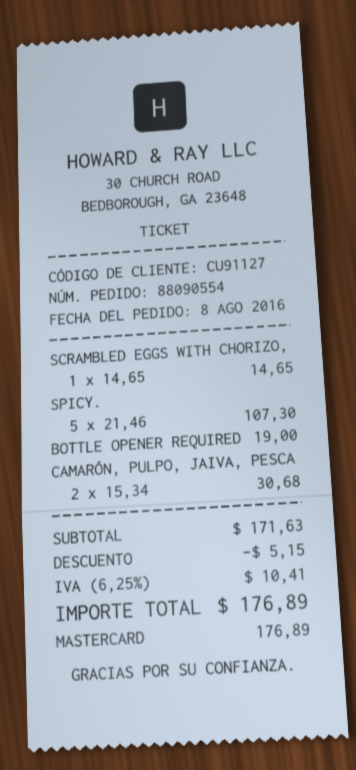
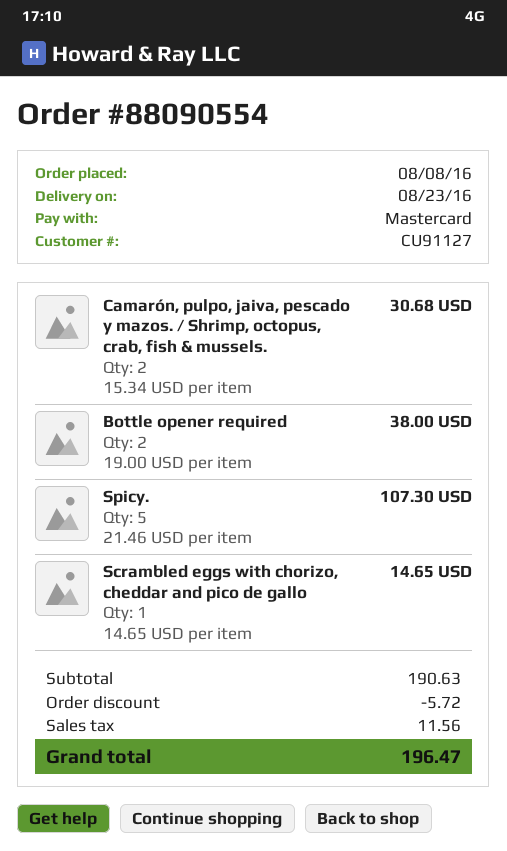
BOTTLE OPENER REQUIRED: 1 x 19.00 = 19.00 -> 2 x 19.00 = 38.00
subtotal: 171.63 -> 190.63
discount: 5.15 -> 5.72
tax: 10.41 -> 11.56
total: 176.89 -> 196.47

